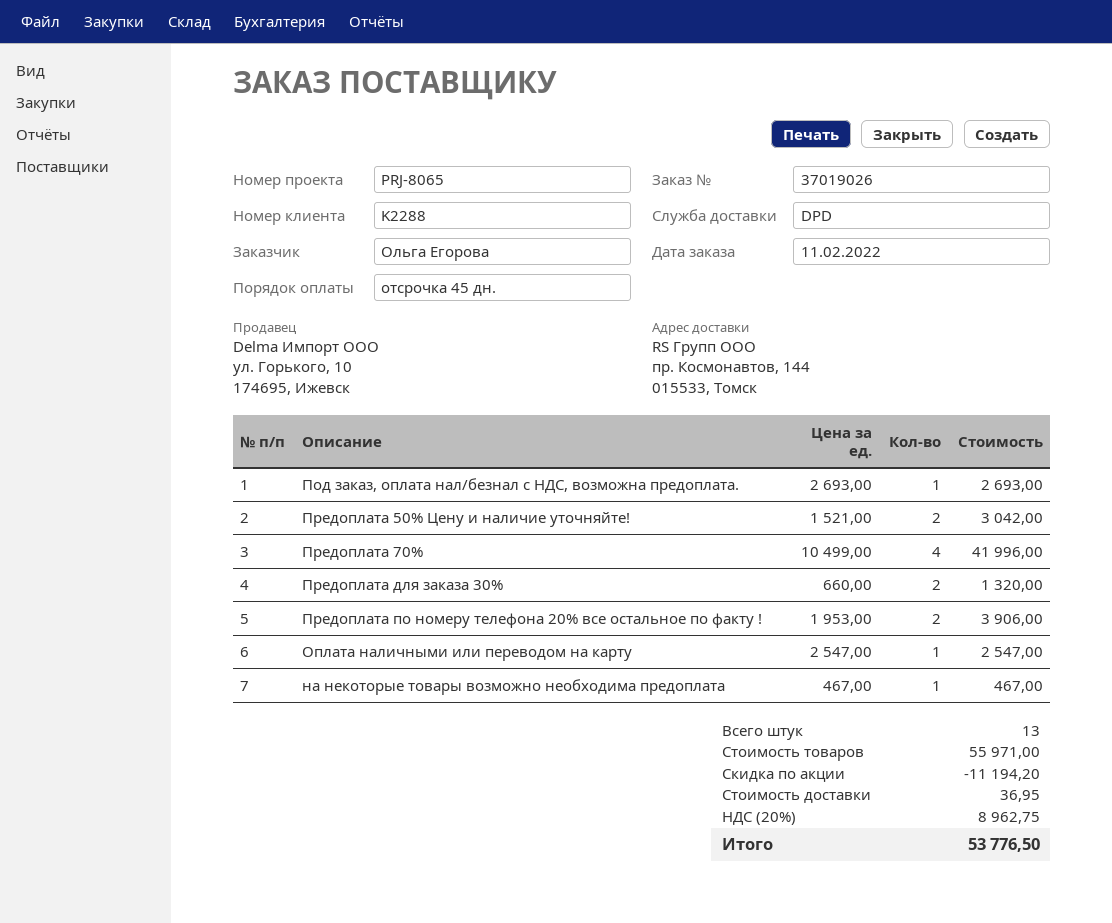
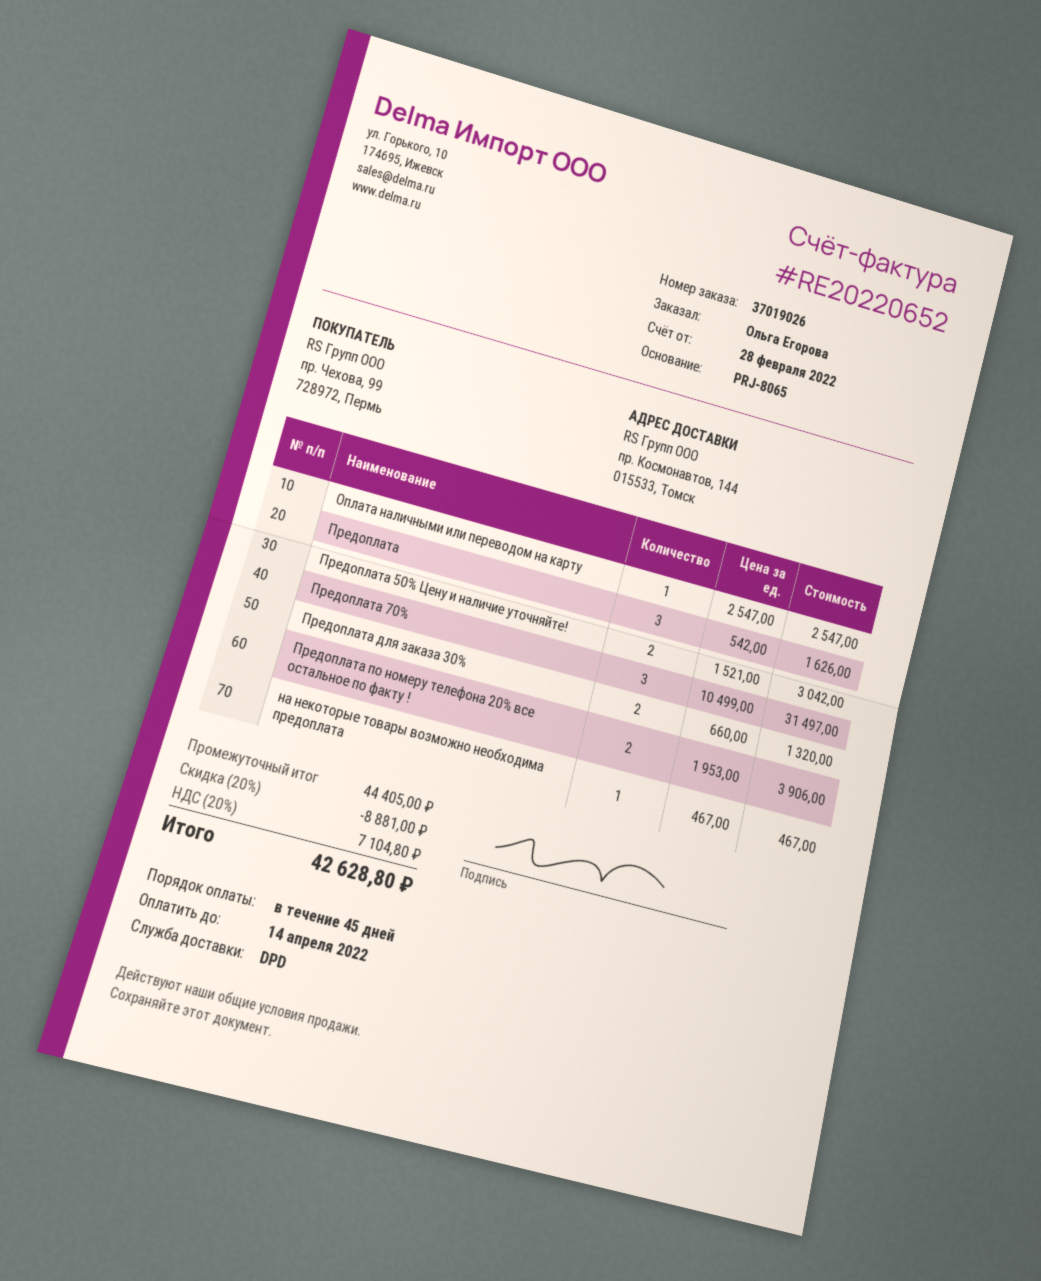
Под заказ, оплата нал/безнал с НДС, возможна предоплата.: 1 x 2693.00 = 2693.00 -> none
Предоплата 70%: 4 x 10499.00 = 41996.00 -> 3 x 10499.00 = 31497.00
Предоплата: none -> 3 x 542.00 = 1626.00
subtotal: 55971.00 -> 44405.00
discount: 11194.20 -> 8881.00
shipping: 36.95 -> none
tax: 20% = 8962.75 -> 20% = 7104.80
total: 53776.50 -> 42628.80

